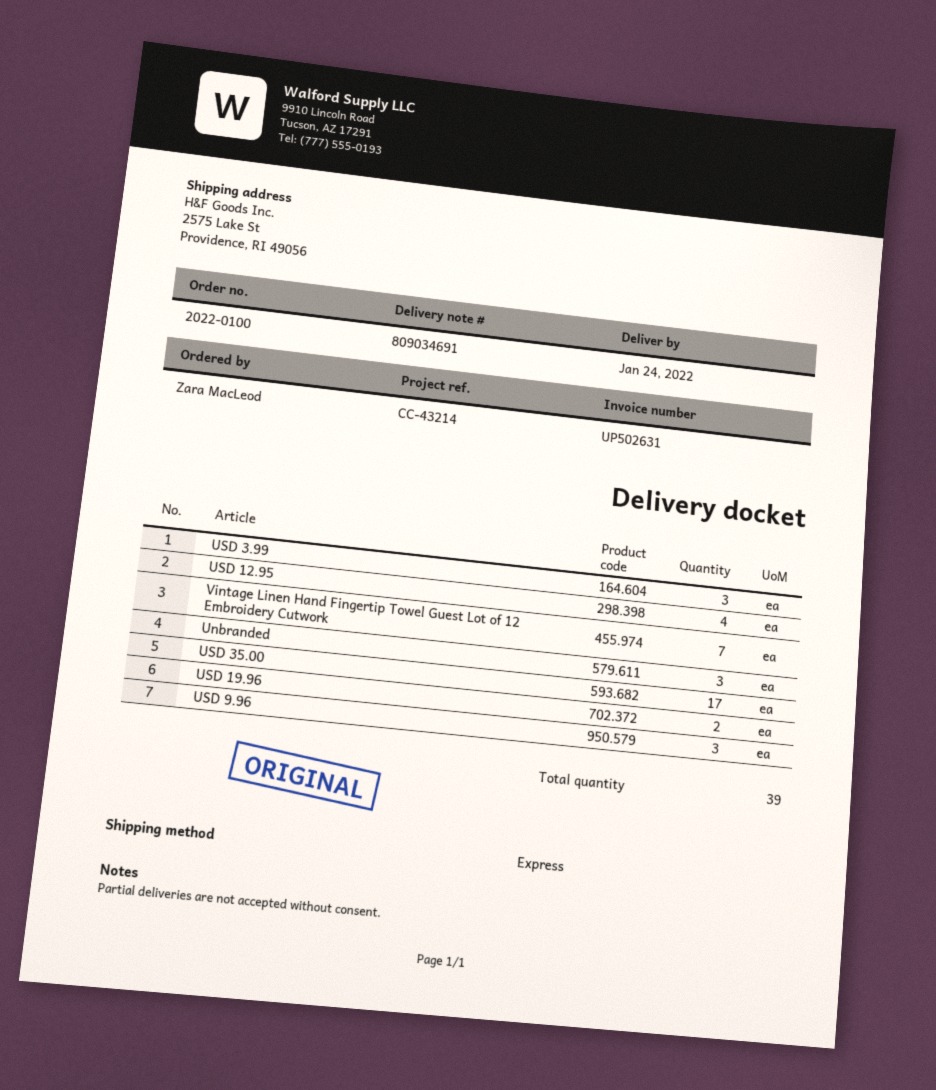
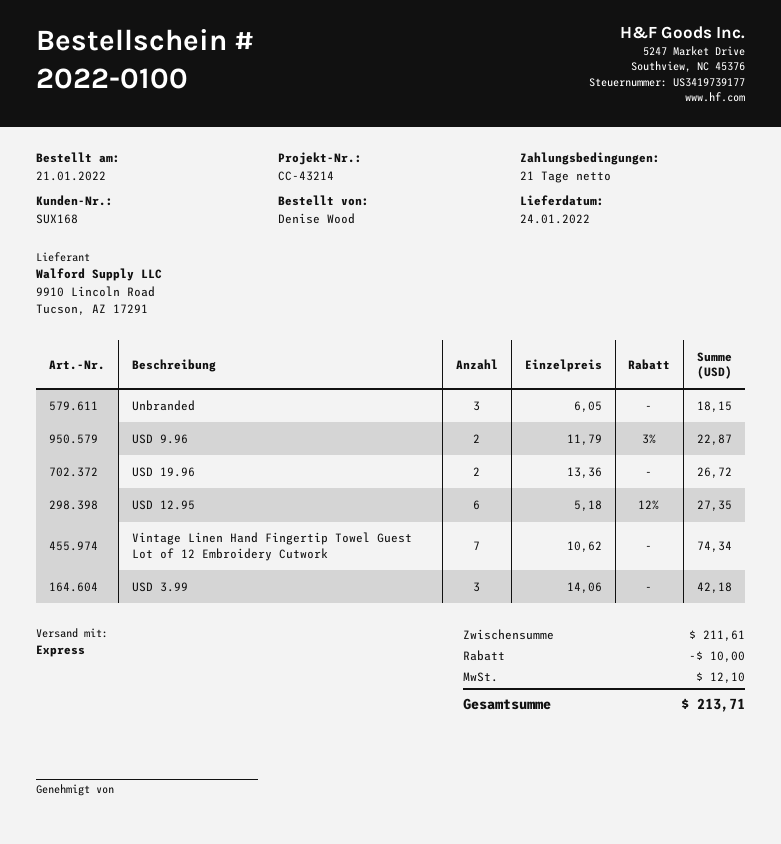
ordered by: Zara MacLeod -> Denise Wood
USD 12.95: 4 -> 6
USD 35.00: 17 -> none
USD 9.96: 3 -> 2

